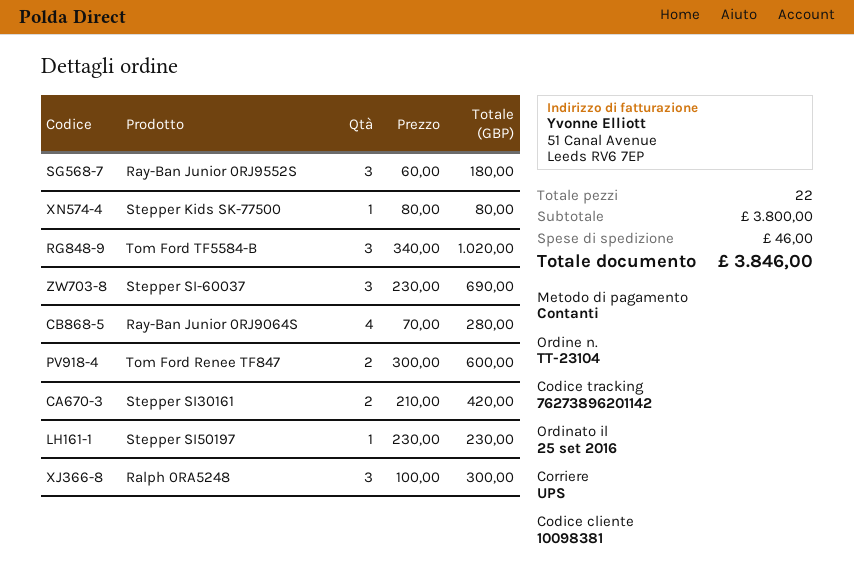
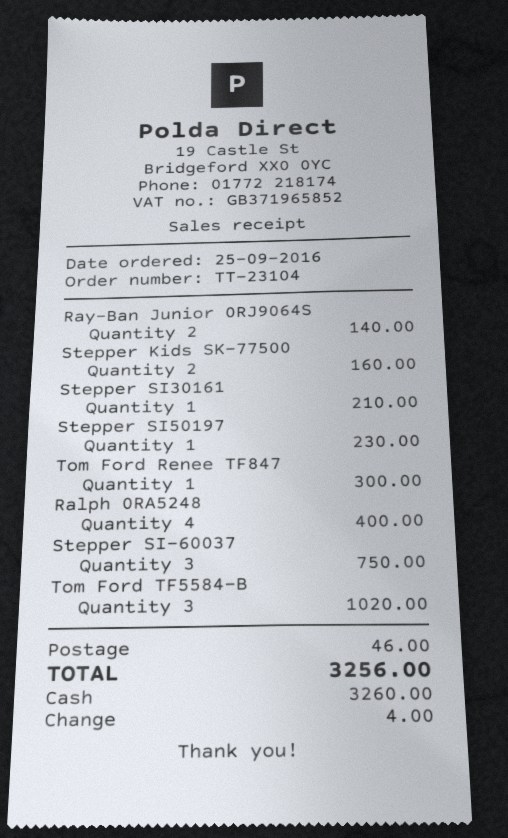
Ray-Ban Junior 0RJ9552S: 3 for 180.00 -> none
Stepper Kids SK-77500: 1 for 80.00 -> 2 for 160.00
Stepper SI-60037: 3 for 690.00 -> 3 for 750.00
Ray-Ban Junior 0RJ9064S: 4 for 280.00 -> 2 for 140.00
Tom Ford Renee TF847: 2 for 600.00 -> 1 for 300.00
Stepper SI30161: 2 for 420.00 -> 1 for 210.00
Ralph 0RA5248: 3 for 300.00 -> 4 for 400.00
total: 3846.00 -> 3256.00

